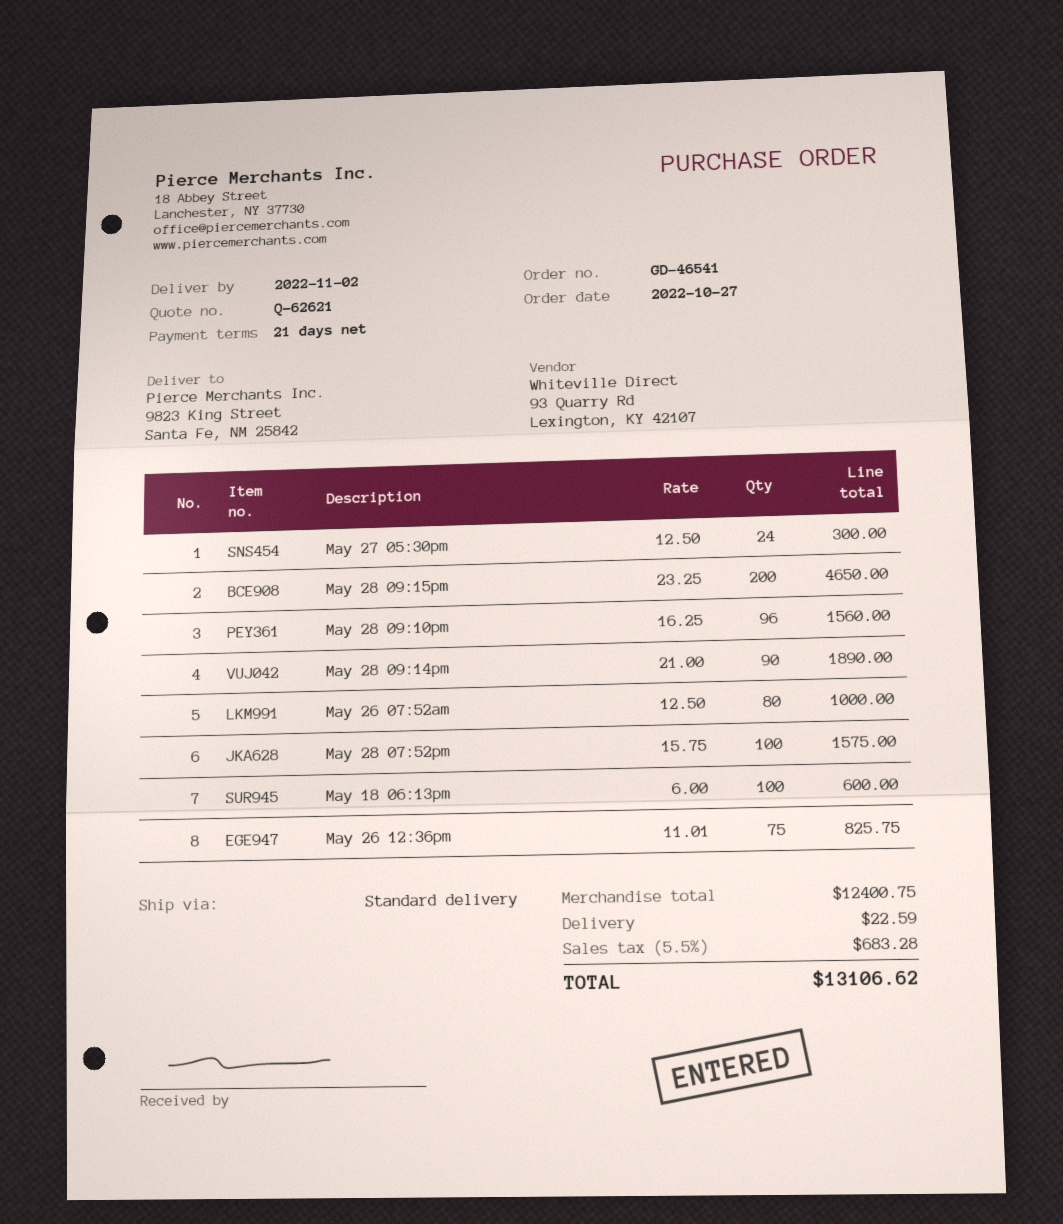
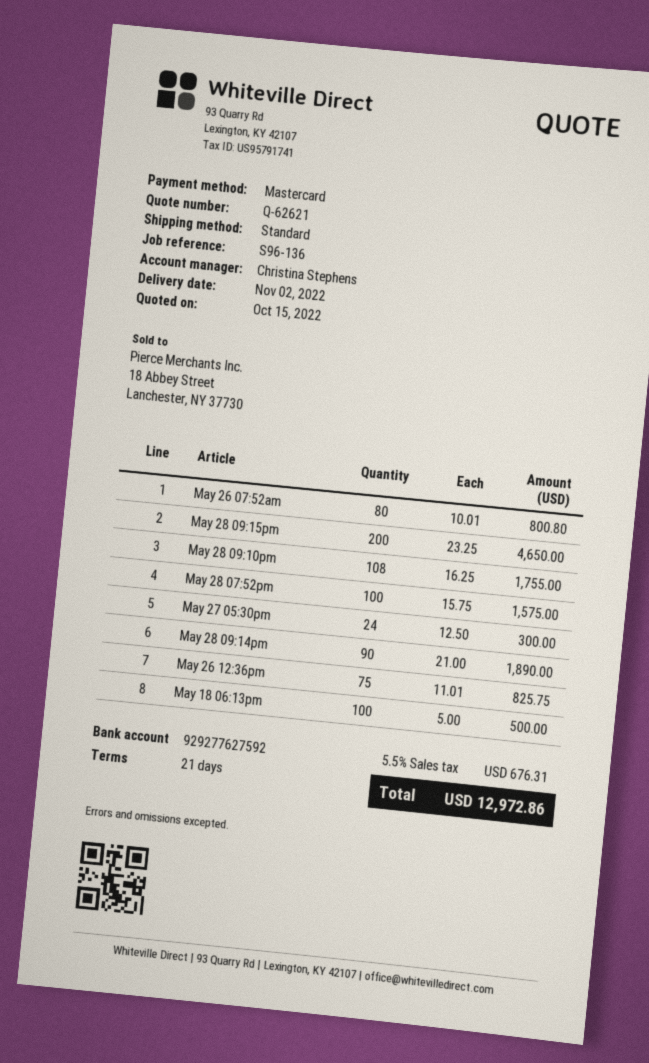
May 28 09:10pm: 96 x 16.25 = 1560.00 -> 108 x 16.25 = 1755.00
May 26 07:52am: 80 x 12.50 = 1000.00 -> 80 x 10.01 = 800.80
May 18 06:13pm: 100 x 6.00 = 600.00 -> 100 x 5.00 = 500.00
shipping: 22.59 -> none
tax: 5.5% = 683.28 -> 5.5% = 676.31
total: 13106.62 -> 12972.86

